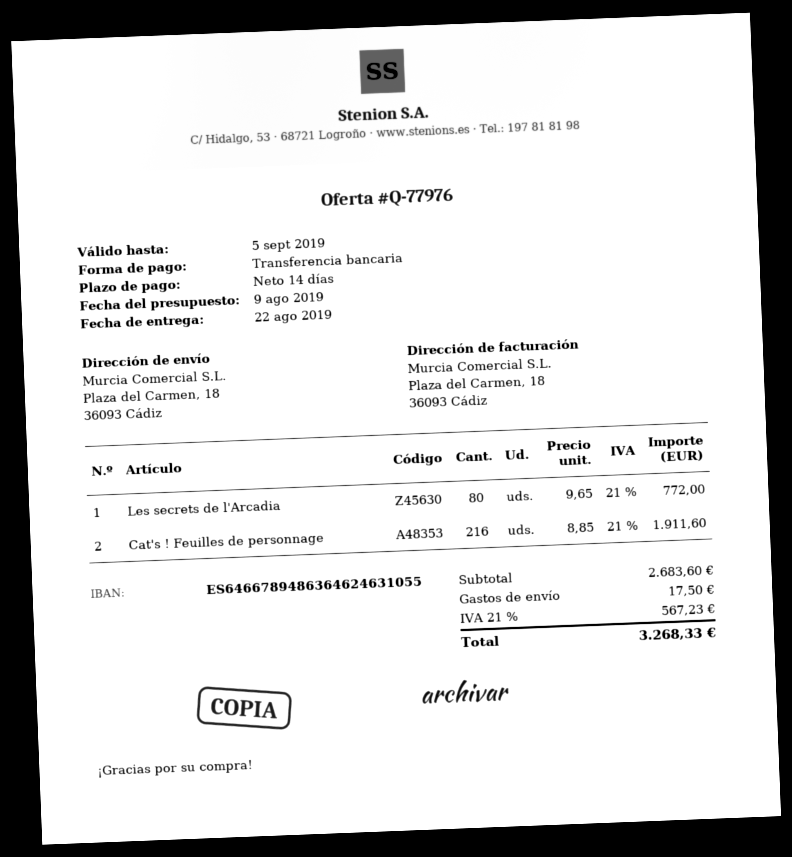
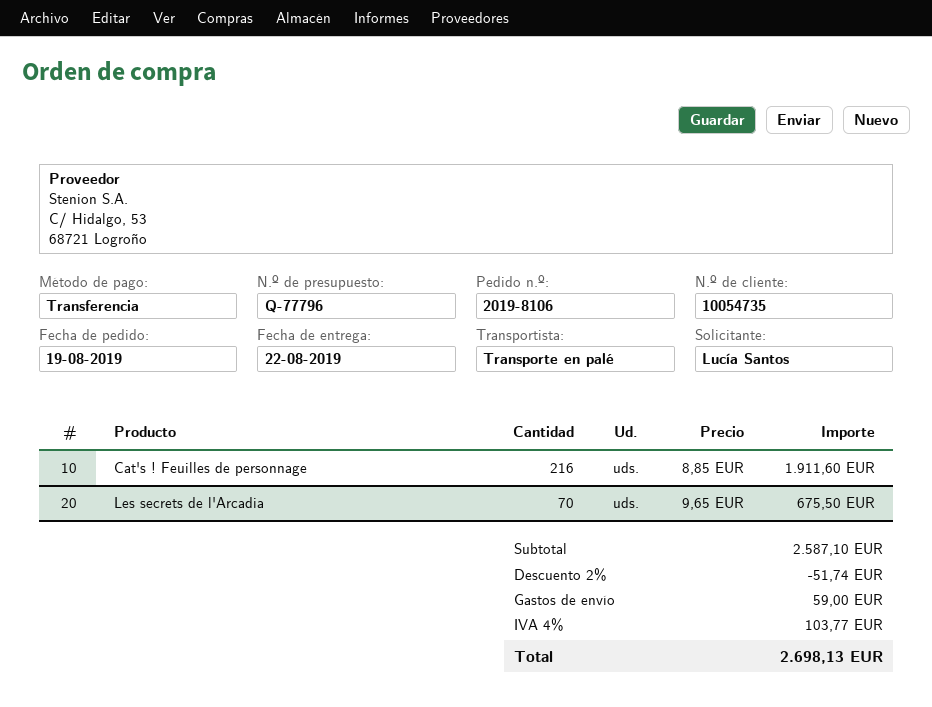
quote number: Q-77976 -> Q-77796
Les secrets de l'Arcadia: 80 x 9.65 = 772.00 -> 70 x 9.65 = 675.50
subtotal: 2683.60 -> 2587.10
discount: none -> 2% = 51.74
shipping: 17.50 -> 59.00
tax: 21% = 567.23 -> 4% = 103.77
total: 3268.33 -> 2698.13

